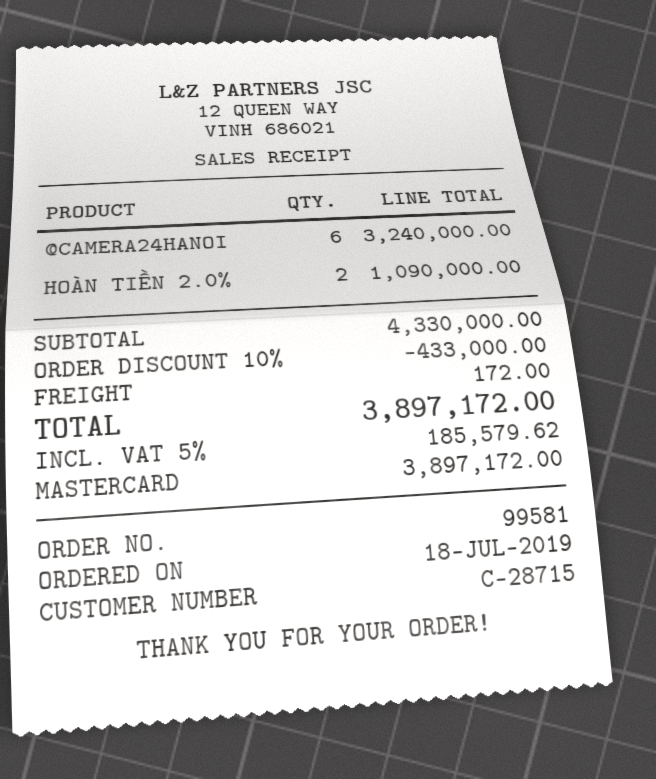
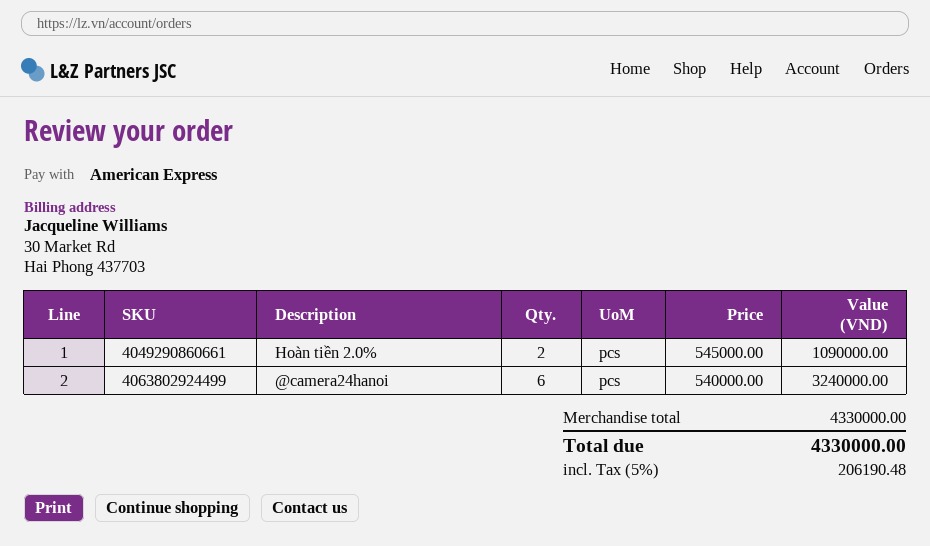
payment method: Mastercard -> American Express
discount: 10% = 433000.00 -> none
shipping: 172.00 -> none
tax: 5% = 185579.62 -> 5% = 206190.48
total: 3897172.00 -> 4330000.00

